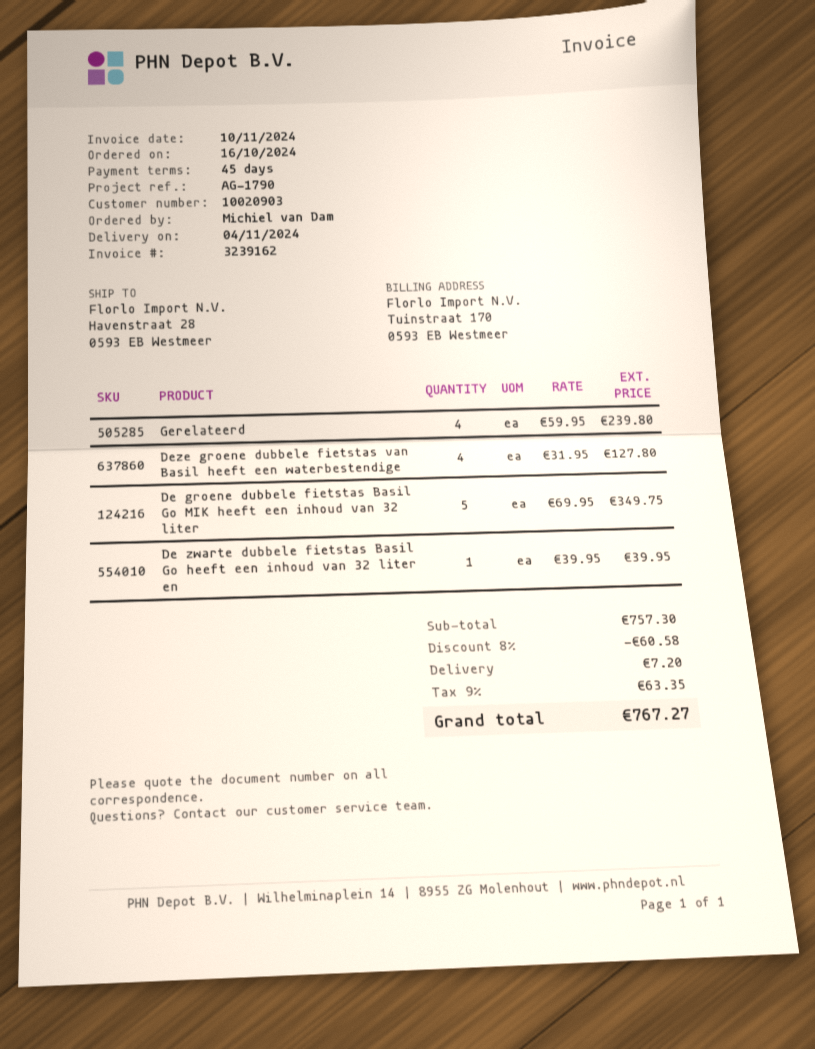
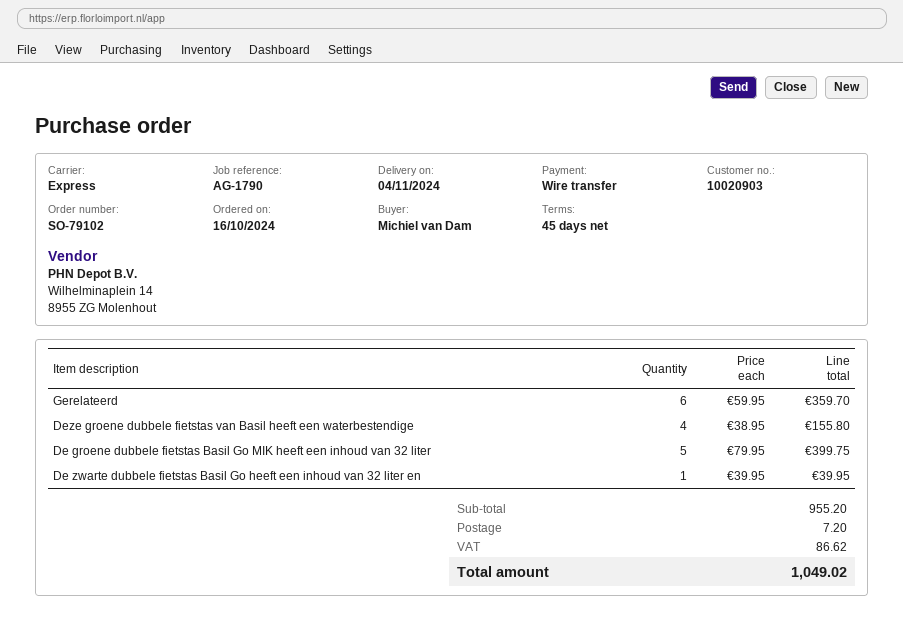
Gerelateerd: 4 x 59.95 = 239.80 -> 6 x 59.95 = 359.70
Deze groene dubbele fietstas van Basil heeft een waterbestendige: 4 x 31.95 = 127.80 -> 4 x 38.95 = 155.80
De groene dubbele fietstas Basil Go MIK heeft een inhoud van 32 liter: 5 x 69.95 = 349.75 -> 5 x 79.95 = 399.75
subtotal: 757.30 -> 955.20
discount: 8% = 60.58 -> none
tax: 63.35 -> 86.62
total: 767.27 -> 1049.02

